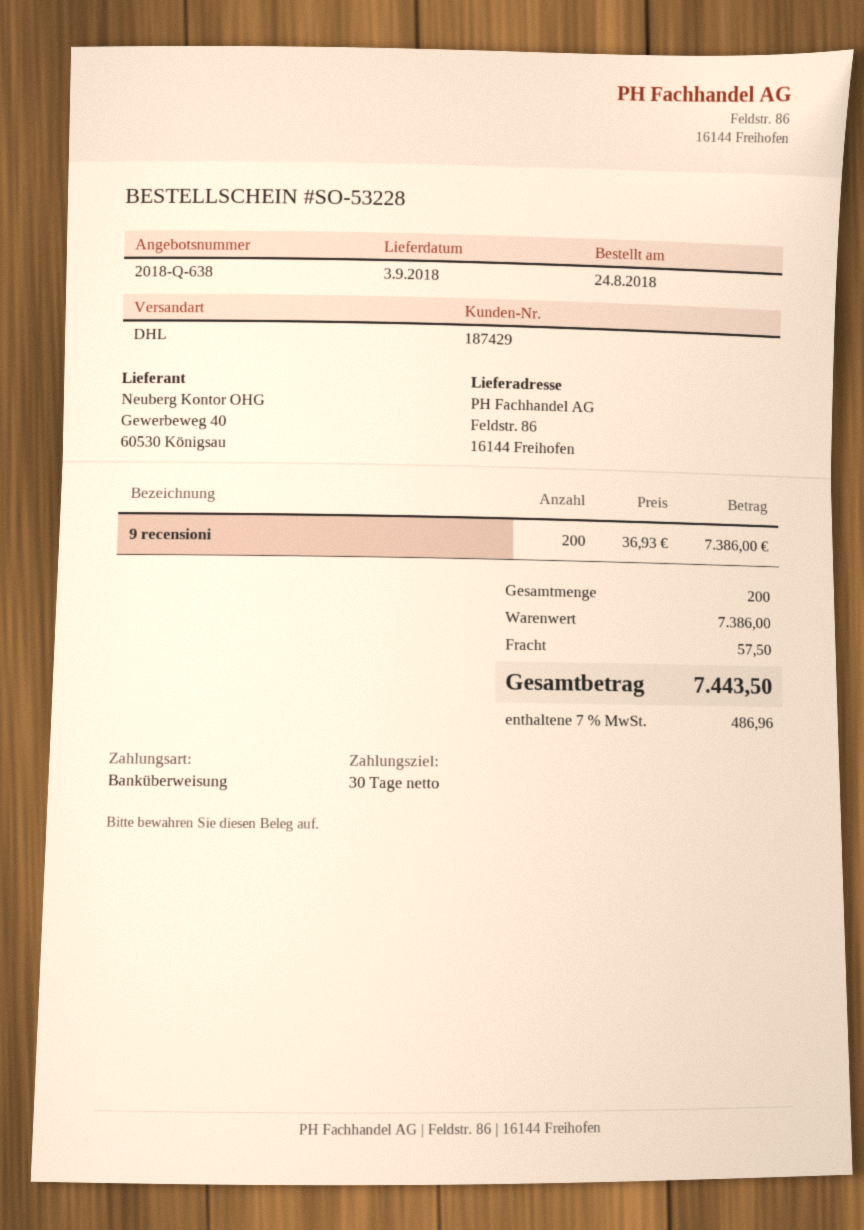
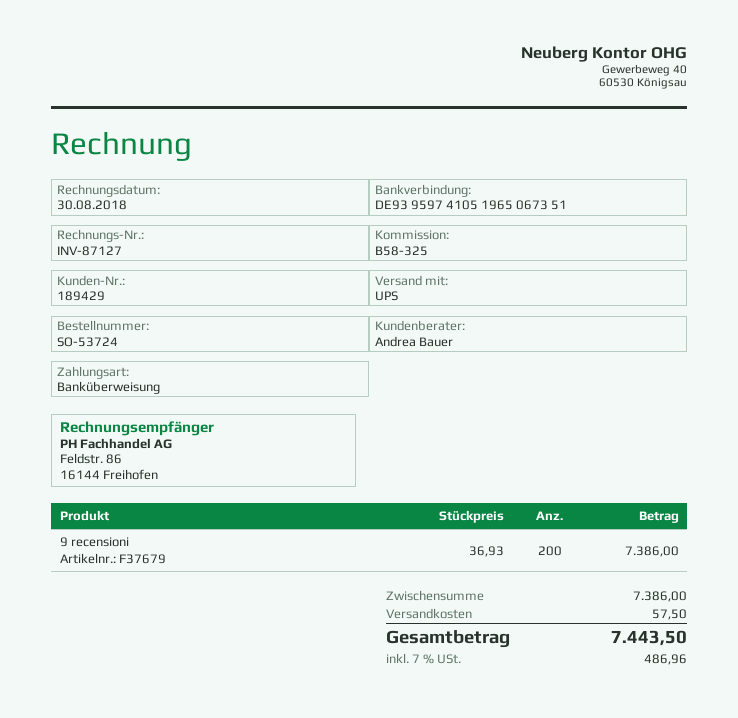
order number: SO-53228 -> SO-53724
customer number: 187429 -> 189429
shipping method: DHL -> UPS

